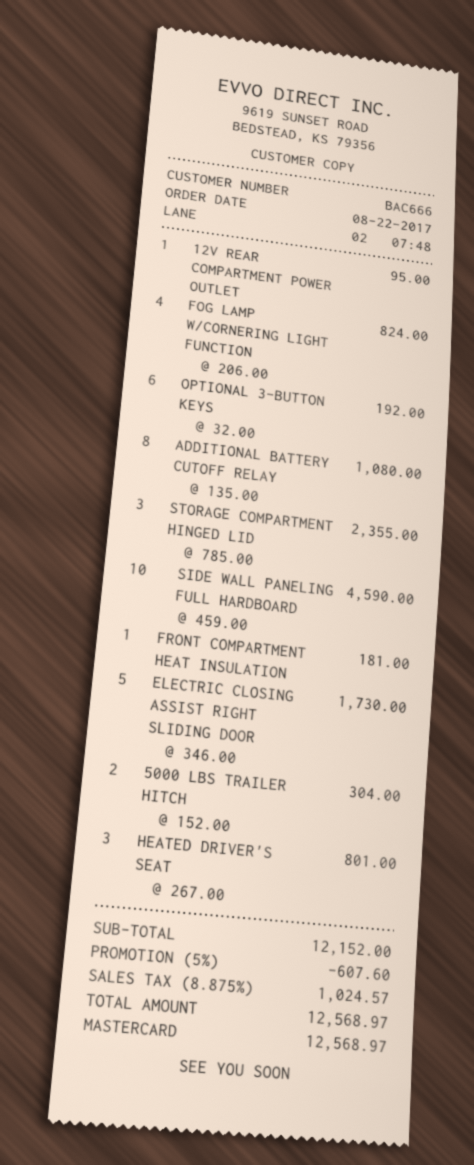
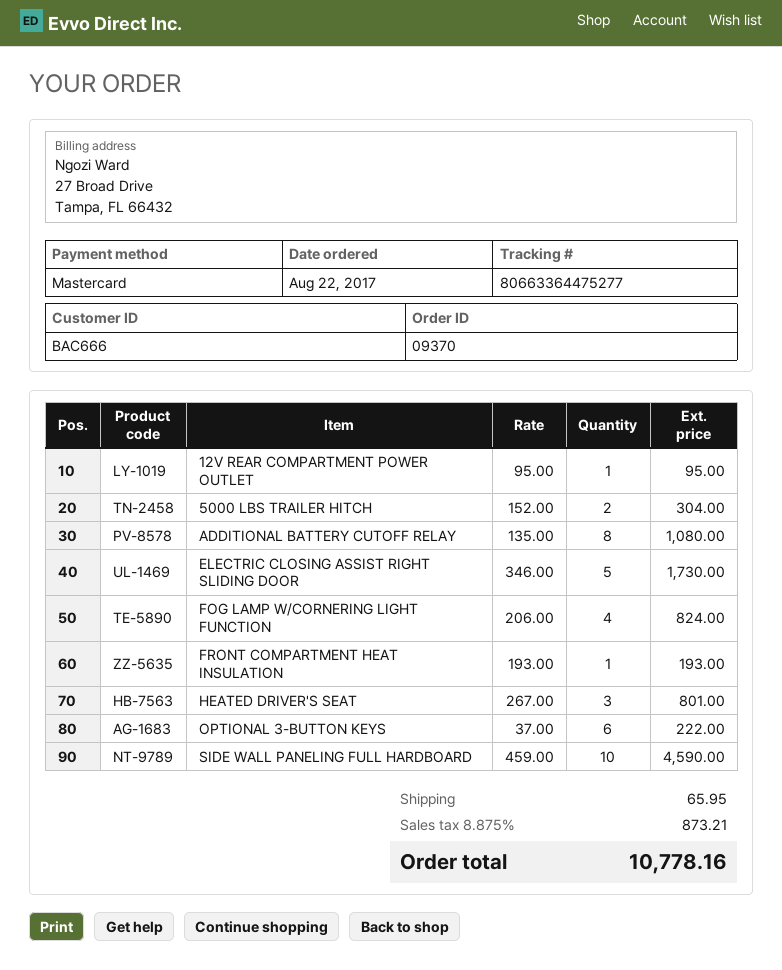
OPTIONAL 3-BUTTON KEYS: 6 x 32.00 = 192.00 -> 6 x 37.00 = 222.00
STORAGE COMPARTMENT HINGED LID: 3 x 785.00 = 2355.00 -> none
FRONT COMPARTMENT HEAT INSULATION: 1 x 181.00 = 181.00 -> 1 x 193.00 = 193.00
discount: 5% = 607.60 -> none
shipping: none -> 65.95
tax: 8.875% = 1024.57 -> 8.875% = 873.21
total: 12568.97 -> 10778.16

